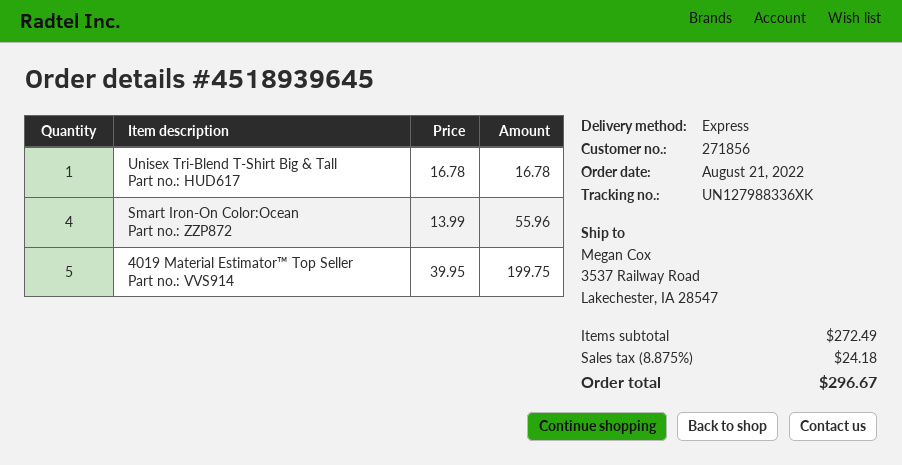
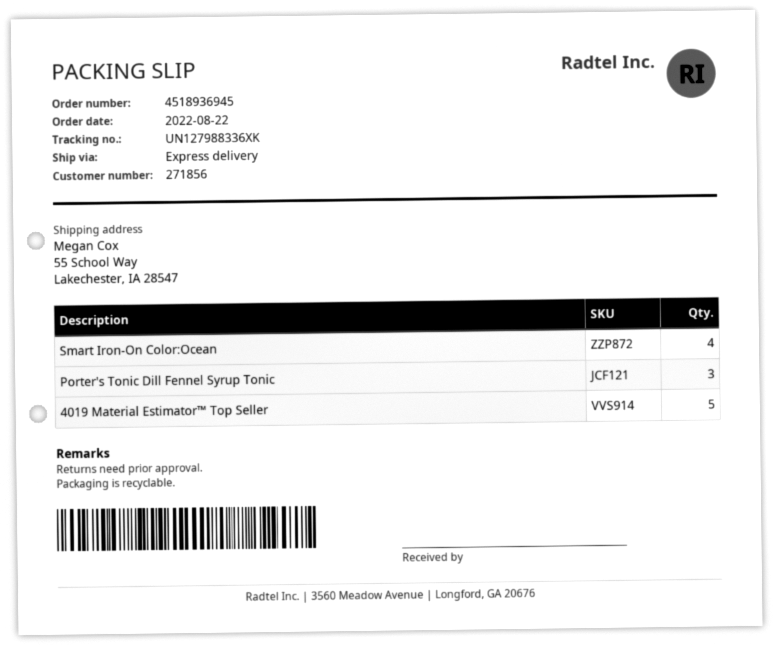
order number: 4518939645 -> 4518936945
order date: 2022-08-21 -> 2022-08-22
ship to: 3537 Railway Road, Lakechester, IA 28547 -> 55 School Way, Lakechester, IA 28547
Unisex Tri-Blend T-Shirt Big & Tall: 1 -> none
Porter's Tonic Dill Fennel Syrup Tonic: none -> 3

